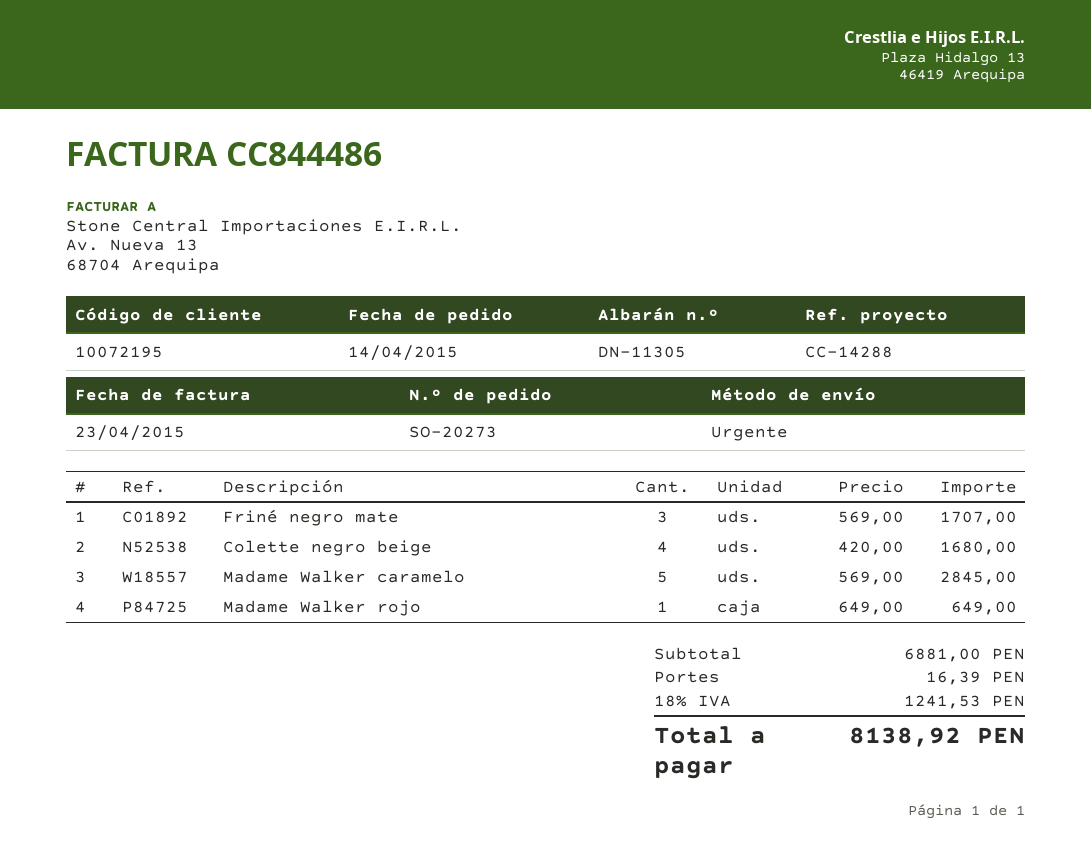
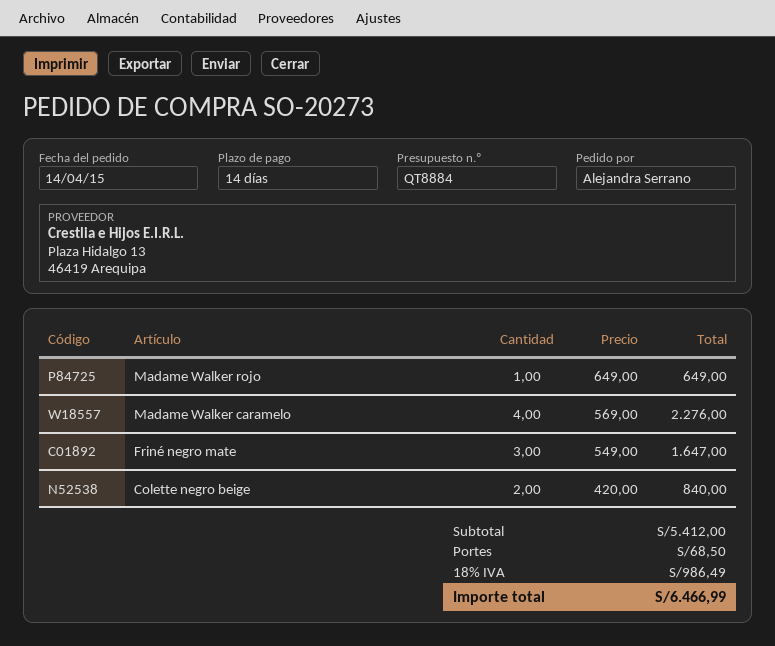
Friné negro mate: 3 x 569.00 = 1707.00 -> 3 x 549.00 = 1647.00
Colette negro beige: 4 x 420.00 = 1680.00 -> 2 x 420.00 = 840.00
Madame Walker caramelo: 5 x 569.00 = 2845.00 -> 4 x 569.00 = 2276.00
subtotal: 6881.00 -> 5412.00
shipping: 16.39 -> 68.50
tax: 18% = 1241.53 -> 18% = 986.49
total: 8138.92 -> 6466.99

